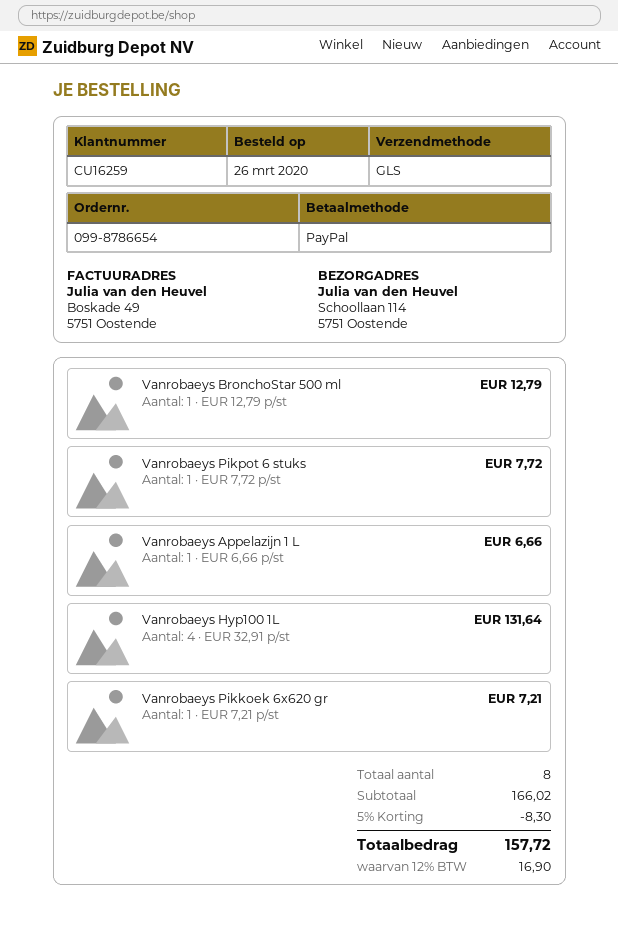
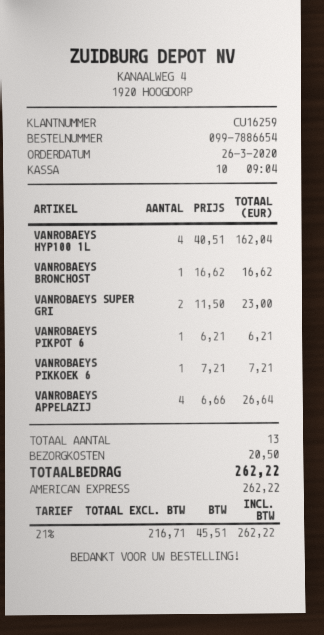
order number: 099-8786654 -> 099-7886654
payment method: PayPal -> American Express
Vanrobaeys BronchoStar 500 ml: 1 x 12.79 = 12.79 -> 1 x 16.62 = 16.62
Vanrobaeys Pikpot 6 stuks: 1 x 7.72 = 7.72 -> 1 x 6.21 = 6.21
Vanrobaeys Appelazijn 1 L: 1 x 6.66 = 6.66 -> 4 x 6.66 = 26.64
Vanrobaeys Hyp100 1L: 4 x 32.91 = 131.64 -> 4 x 40.51 = 162.04
VANROBAEYS SUPER GRI: none -> 2 x 11.50 = 23.00
total quantity: 8 -> 13
discount: 5% = 8.30 -> none
shipping: none -> 20.50
tax: 12% = 16.90 -> 21% = 45.51
total: 157.72 -> 262.22

